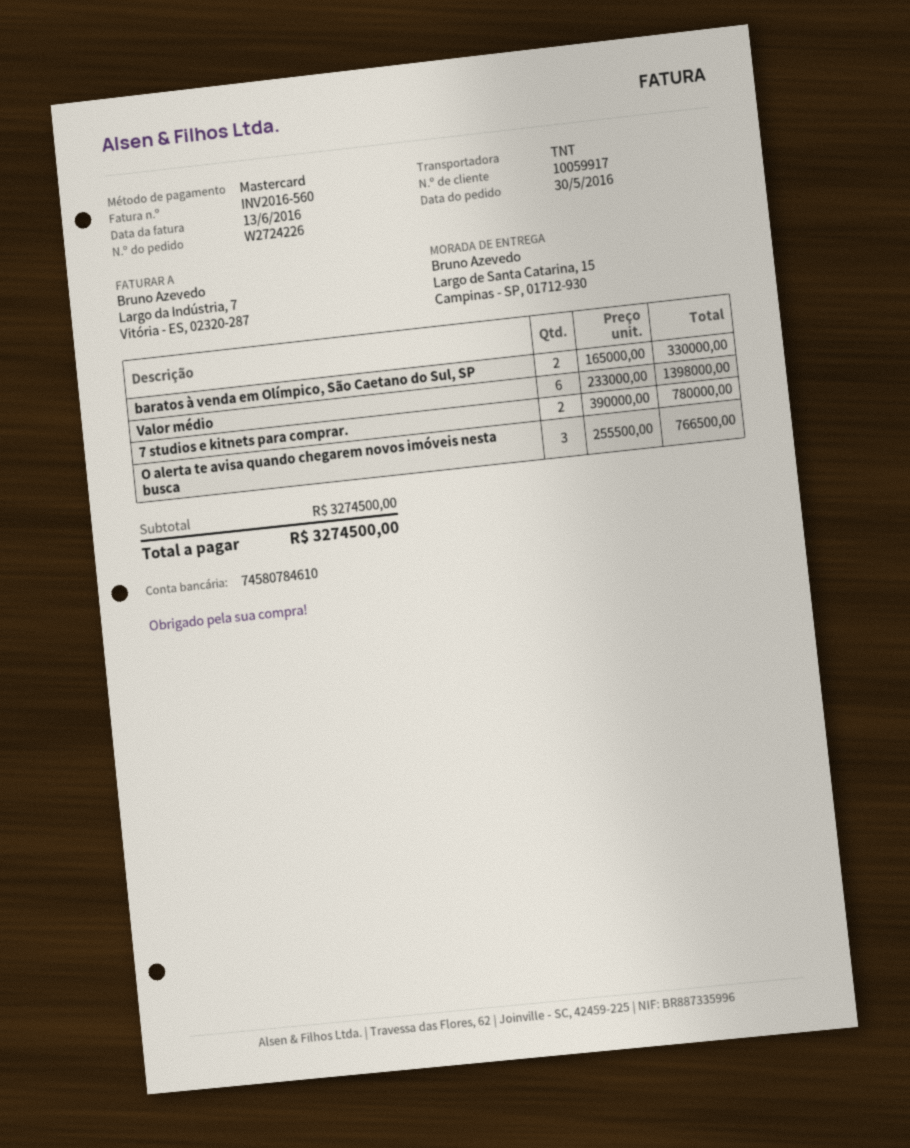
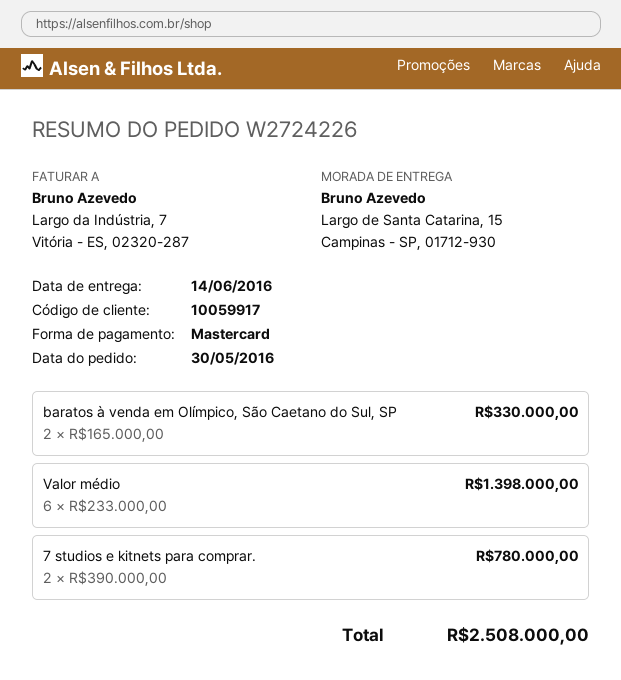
O alerta te avisa quando chegarem novos imóveis nesta busca: 3 x 255500.00 = 766500.00 -> none
total: 3274500.00 -> 2508000.00

